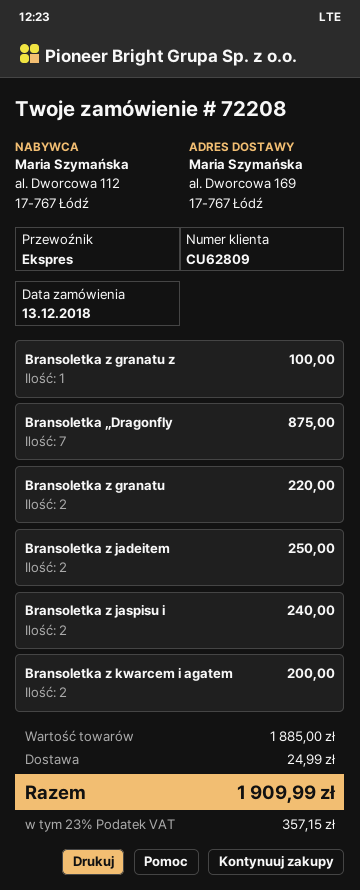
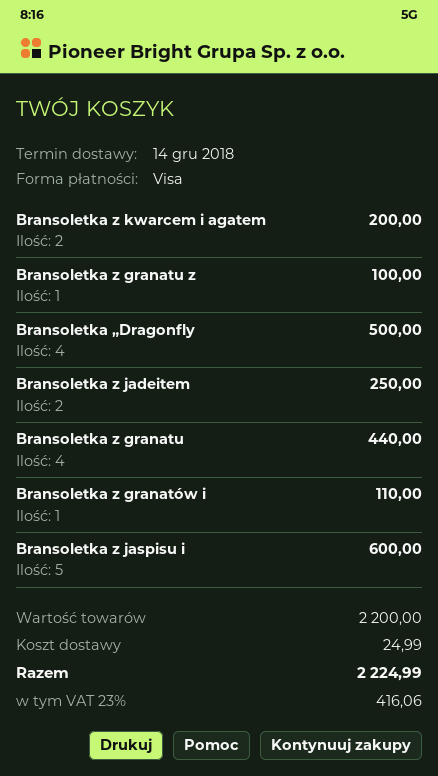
Bransoletka „Dragonfly: 7 for 875.00 -> 4 for 500.00
Bransoletka z granatu: 2 for 220.00 -> 4 for 440.00
Bransoletka z jaspisu i: 2 for 240.00 -> 5 for 600.00
Bransoletka z granatów i: none -> 1 for 110.00
subtotal: 1885.00 -> 2200.00
tax: 23% = 357.15 -> 23% = 416.06
total: 1909.99 -> 2224.99

